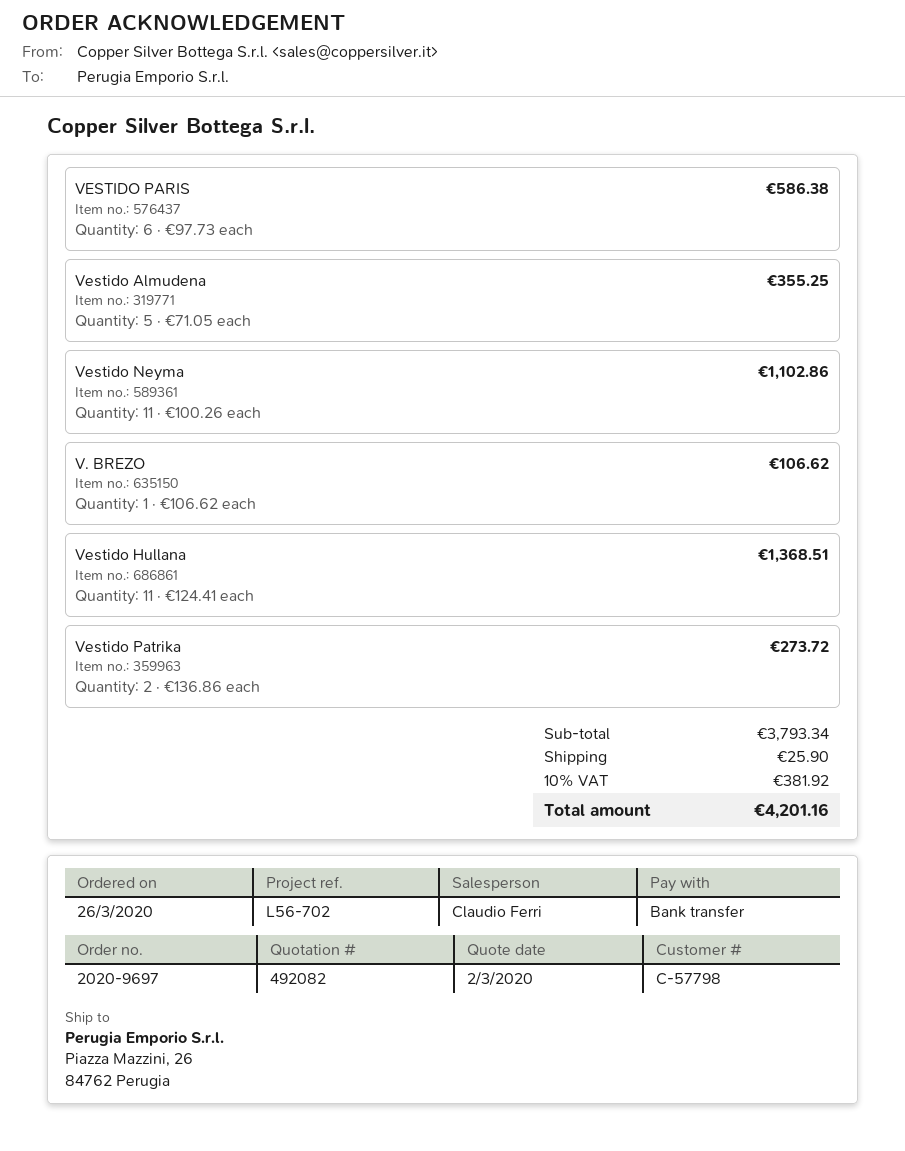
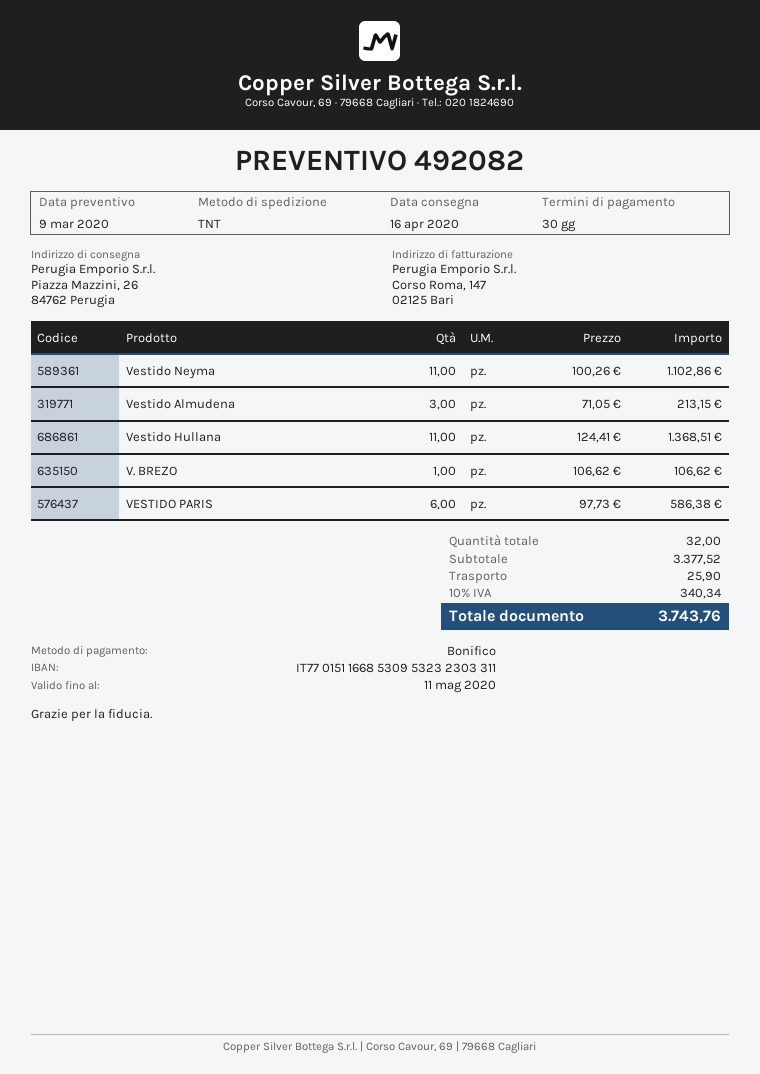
quote date: 2020-03-02 -> 2020-03-09
Vestido Almudena: 5 x 71.05 = 355.25 -> 3 x 71.05 = 213.15
Vestido Patrika: 2 x 136.86 = 273.72 -> none
subtotal: 3793.34 -> 3377.52
tax: 10% = 381.92 -> 10% = 340.34
total: 4201.16 -> 3743.76

